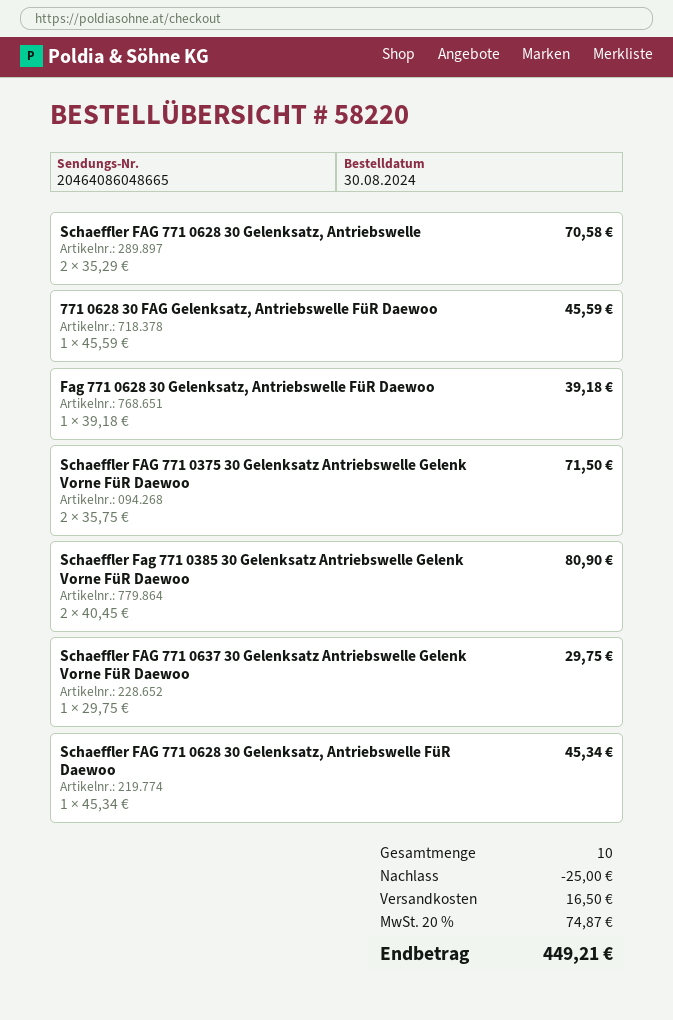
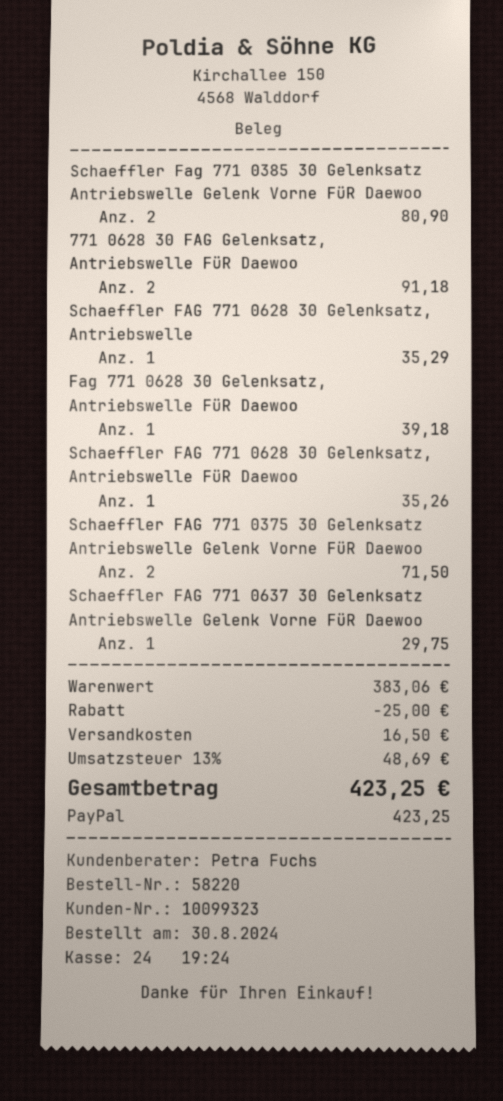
Schaeffler FAG 771 0628 30 Gelenksatz, Antriebswelle: 2 for 70.58 -> 1 for 35.29
771 0628 30 FAG Gelenksatz, Antriebswelle FüR Daewoo: 1 for 45.59 -> 2 for 91.18
Schaeffler FAG 771 0628 30 Gelenksatz, Antriebswelle FüR Daewoo: 1 for 45.34 -> 1 for 35.26
tax: 20% = 74.87 -> 13% = 48.69
total: 449.21 -> 423.25

